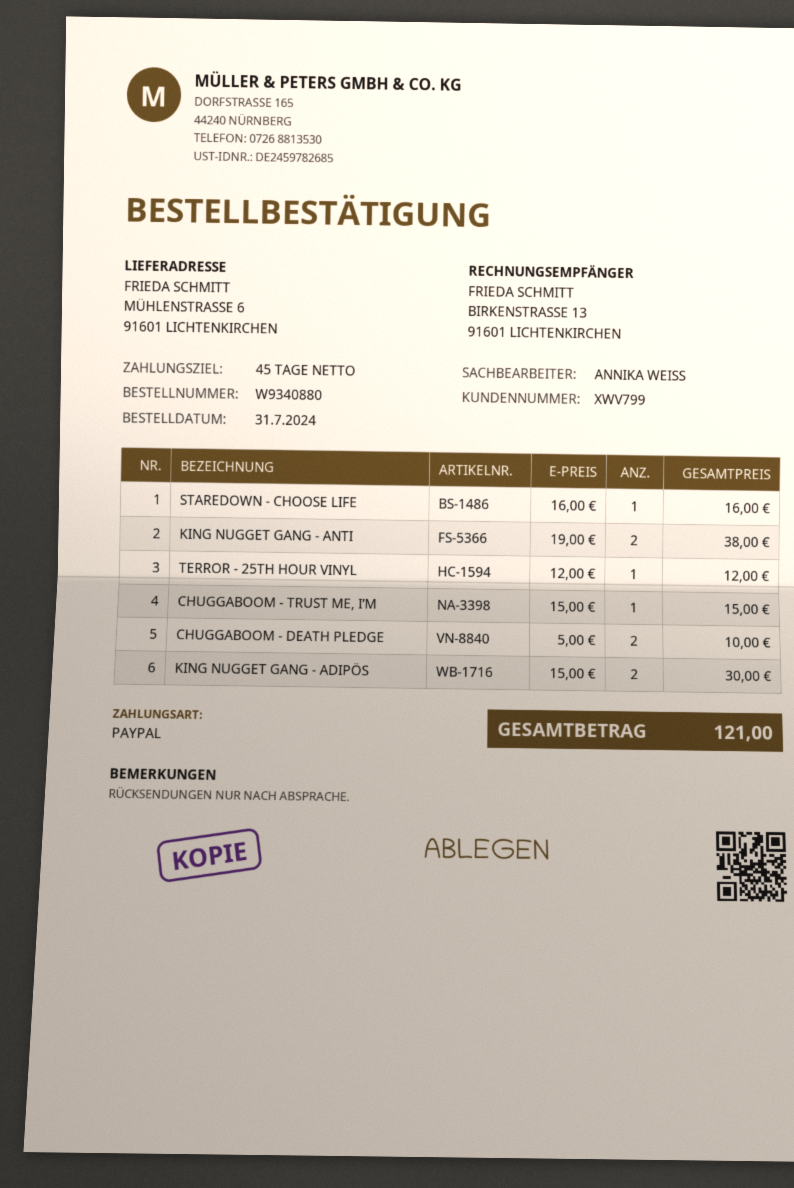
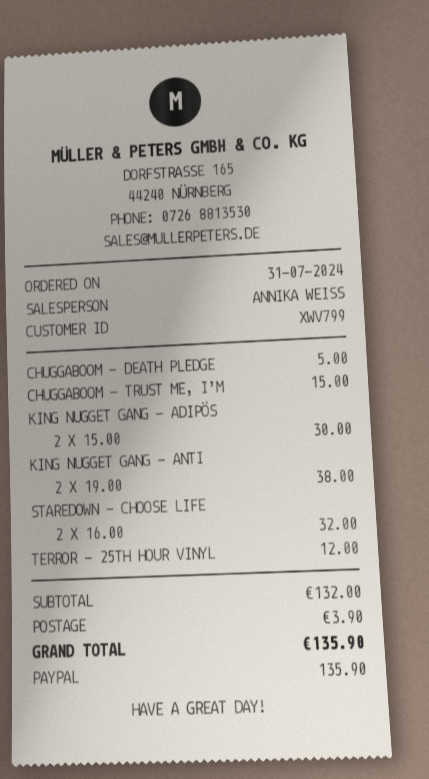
STAREDOWN - CHOOSE LIFE: 1 x 16.00 = 16.00 -> 2 x 16.00 = 32.00
CHUGGABOOM - DEATH PLEDGE: 2 x 5.00 = 10.00 -> 1 x 5.00 = 5.00
shipping: none -> 3.90
total: 121.00 -> 135.90

